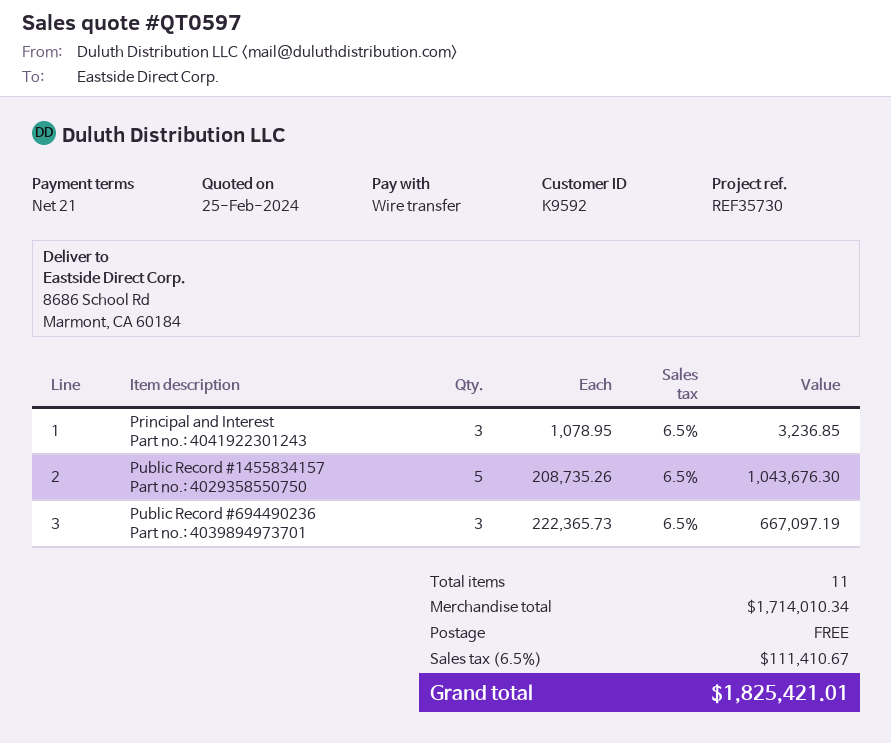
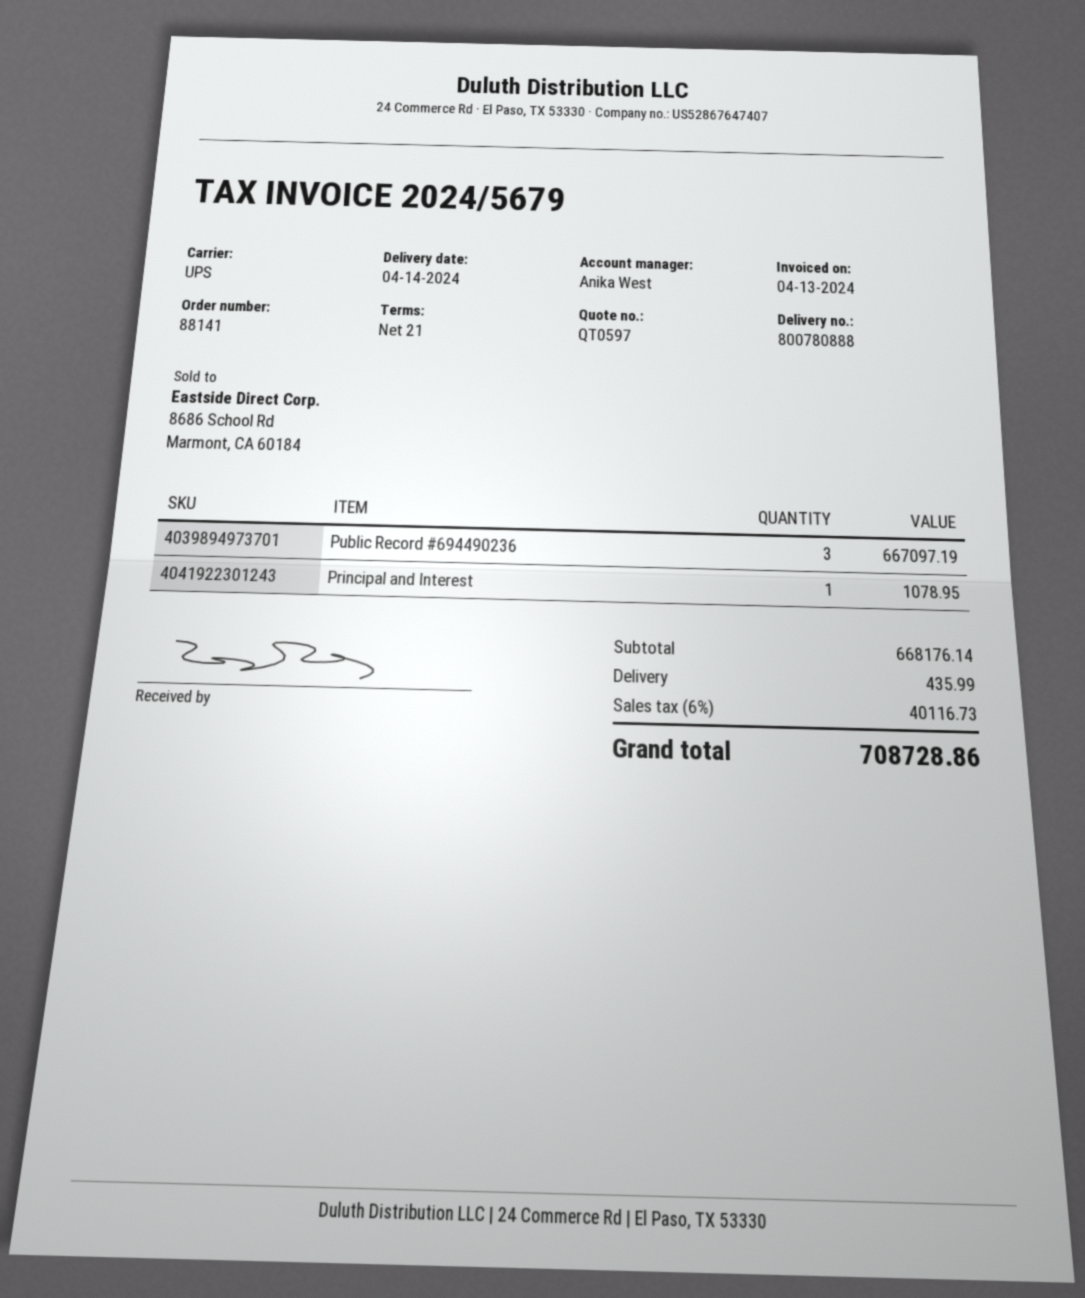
Principal and Interest: 3 for 3236.85 -> 1 for 1078.95
Public Record #1455834157: 5 for 1043676.30 -> none
subtotal: 1714010.34 -> 668176.14
shipping: 0.00 -> 435.99
tax: 6.5% = 111410.67 -> 6% = 40116.73
total: 1825421.01 -> 708728.86

